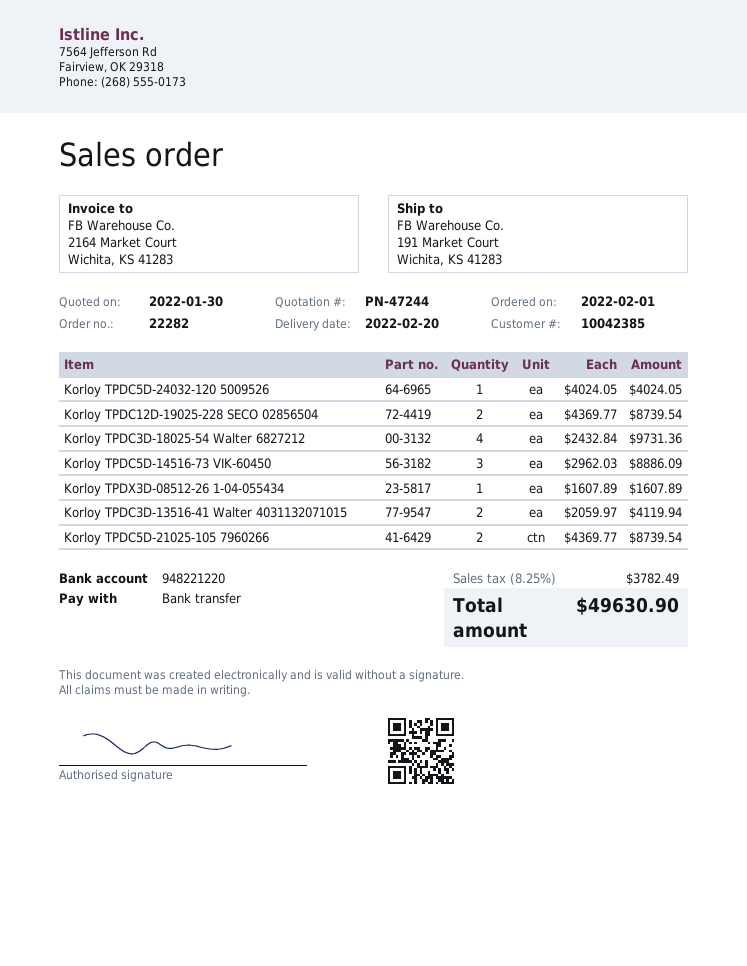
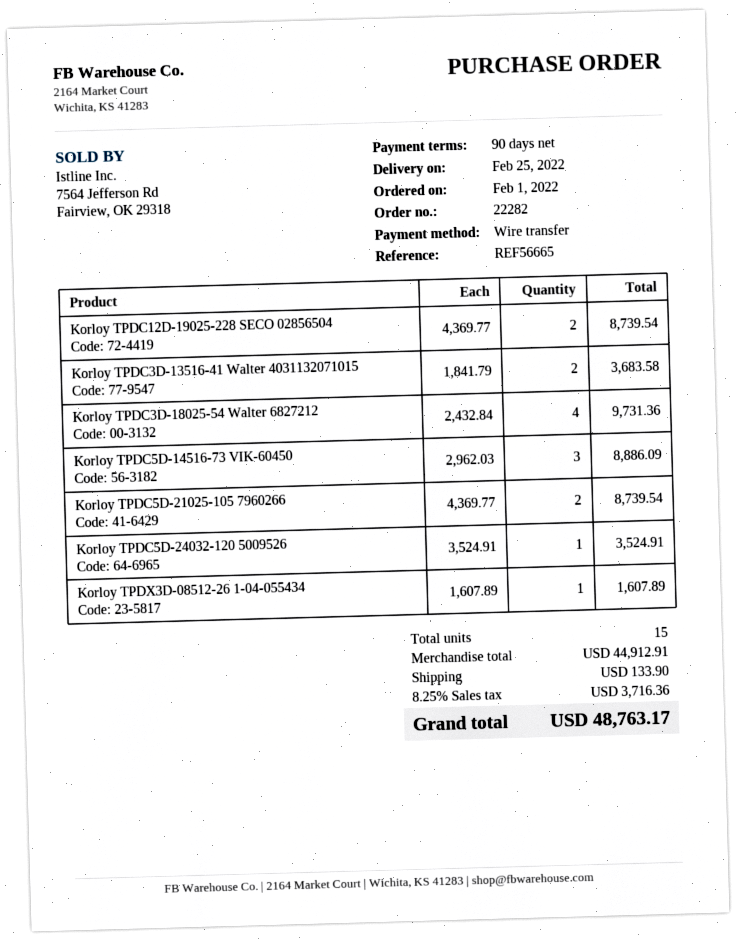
delivery date: 2022-02-20 -> 2022-02-25
Korloy TPDC5D-24032-120 5009526: 1 x 4024.05 = 4024.05 -> 1 x 3524.91 = 3524.91
Korloy TPDC3D-13516-41 Walter 4031132071015: 2 x 2059.97 = 4119.94 -> 2 x 1841.79 = 3683.58
shipping: none -> 133.90
tax: 8.25% = 3782.49 -> 8.25% = 3716.36
total: 49630.90 -> 48763.17

